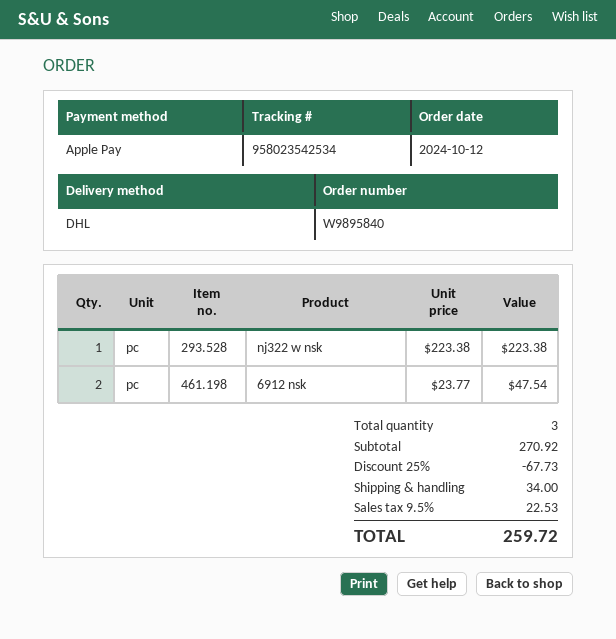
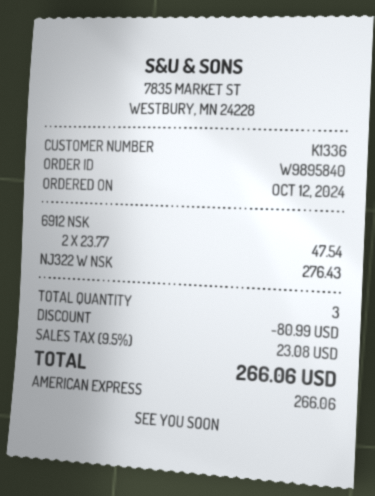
payment method: Apple Pay -> American Express
nj322 w nsk: 1 x 223.38 = 223.38 -> 1 x 276.43 = 276.43
discount: 67.73 -> 80.99
shipping: 34.00 -> none
tax: 9.5% = 22.53 -> 9.5% = 23.08
total: 259.72 -> 266.06

